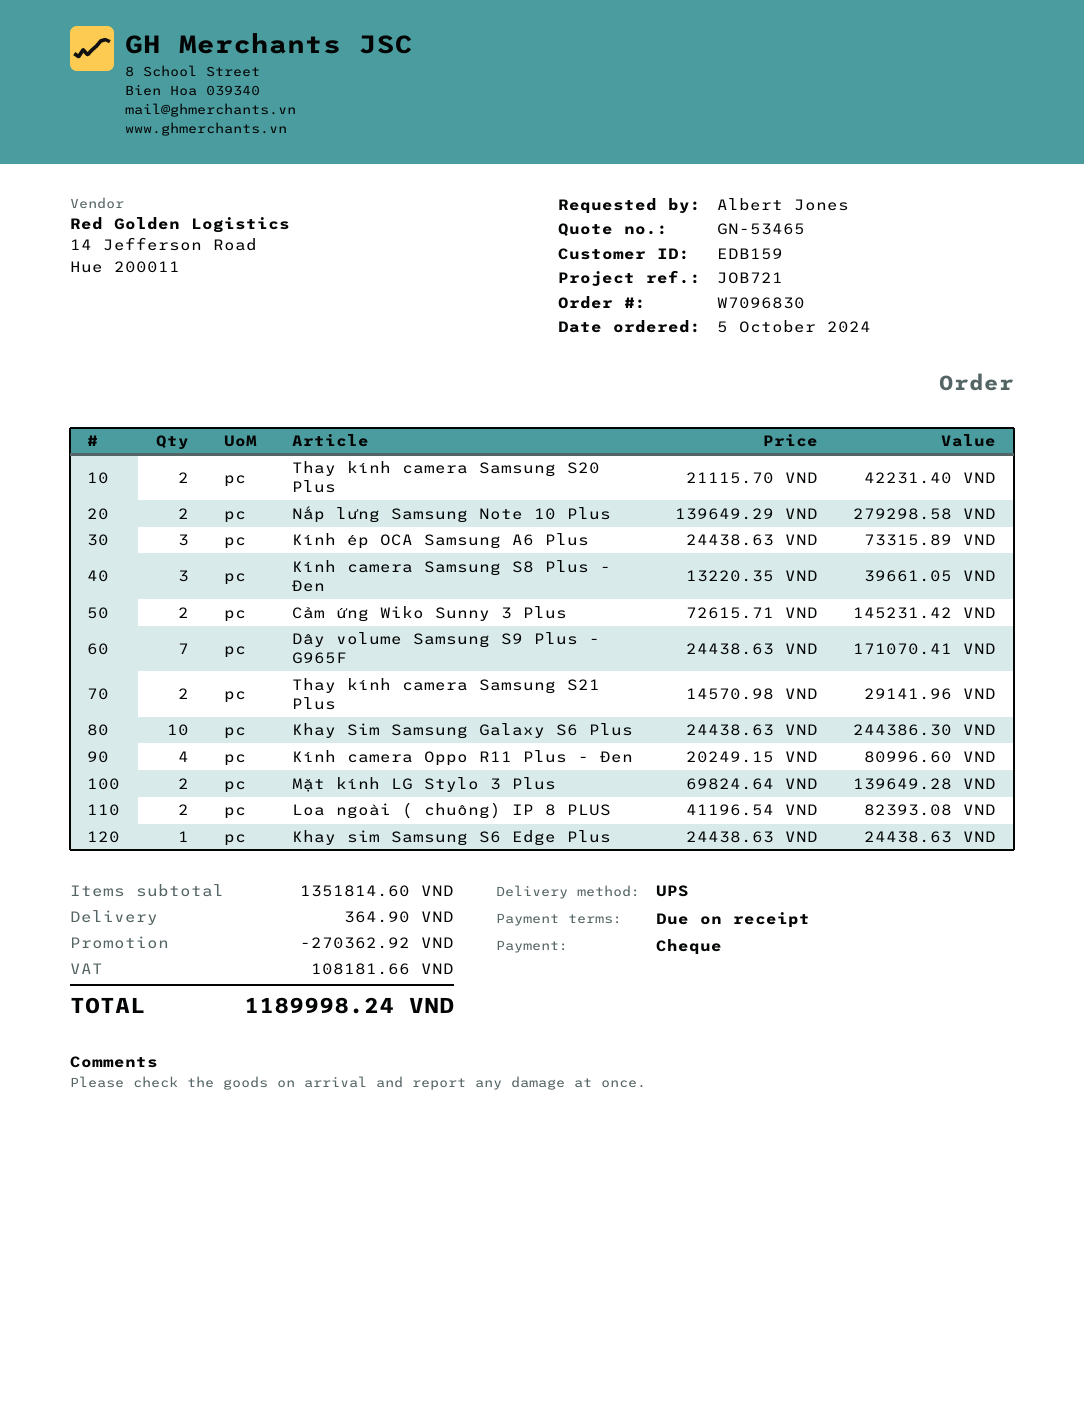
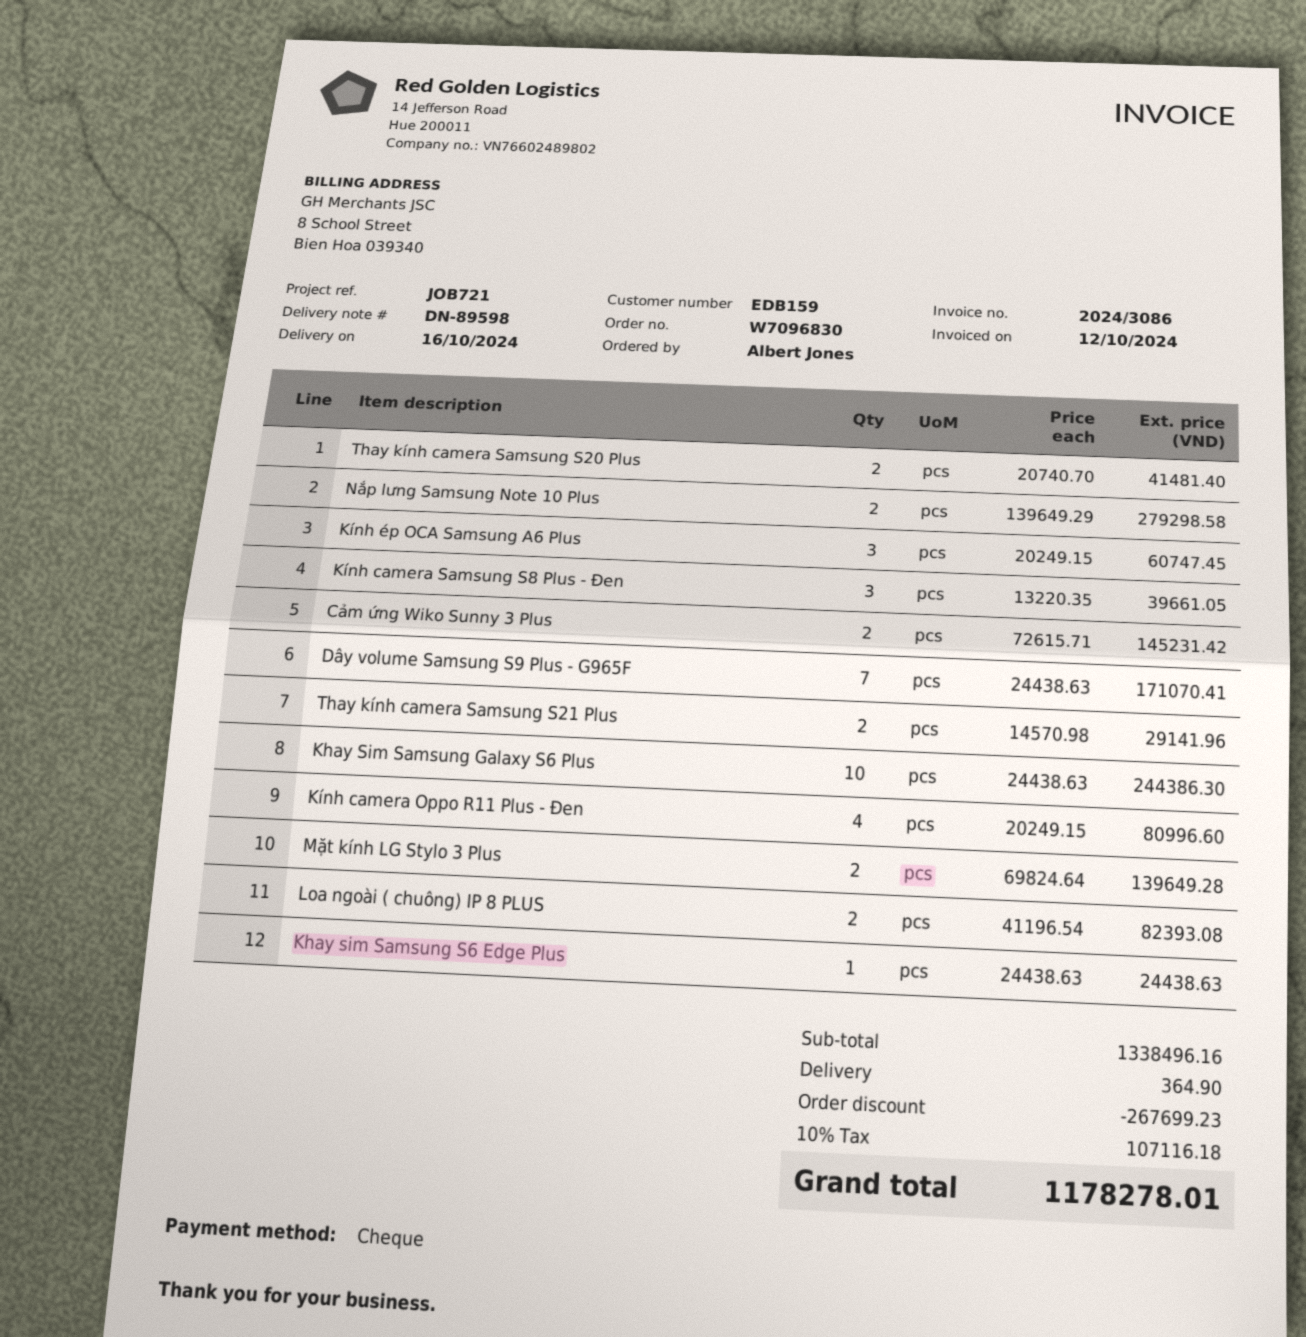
Thay kính camera Samsung S20 Plus: 2 x 21115.70 = 42231.40 -> 2 x 20740.70 = 41481.40
Kính ép OCA Samsung A6 Plus: 3 x 24438.63 = 73315.89 -> 3 x 20249.15 = 60747.45
subtotal: 1351814.60 -> 1338496.16
discount: 270362.92 -> 267699.23
tax: 108181.66 -> 107116.18
total: 1189998.24 -> 1178278.01

